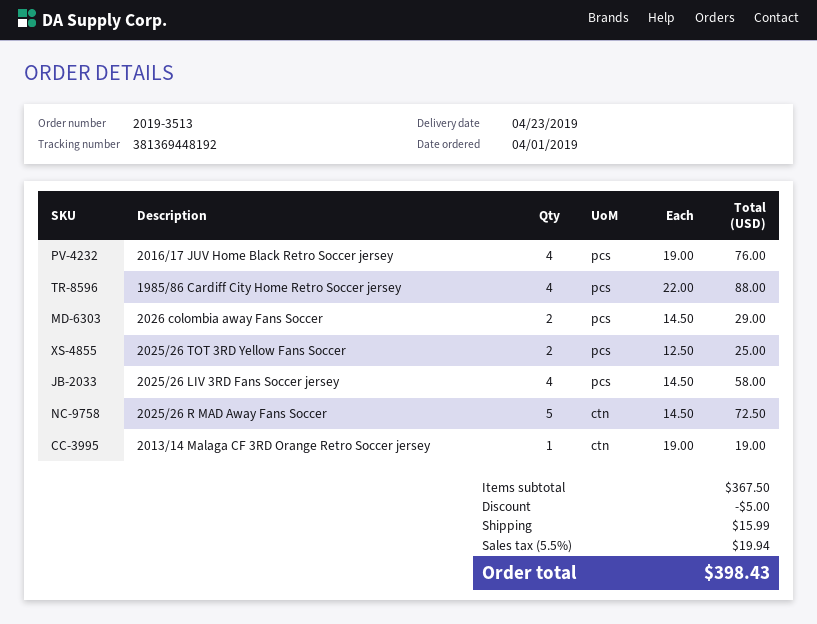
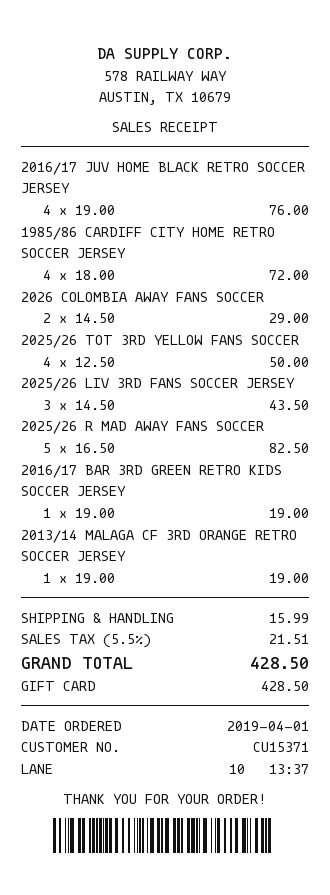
1985/86 Cardiff City Home Retro Soccer jersey: 4 x 22.00 = 88.00 -> 4 x 18.00 = 72.00
2025/26 TOT 3RD Yellow Fans Soccer: 2 x 12.50 = 25.00 -> 4 x 12.50 = 50.00
2025/26 LIV 3RD Fans Soccer jersey: 4 x 14.50 = 58.00 -> 3 x 14.50 = 43.50
2025/26 R MAD Away Fans Soccer: 5 x 14.50 = 72.50 -> 5 x 16.50 = 82.50
2016/17 BAR 3RD GREEN RETRO KIDS SOCCER JERSEY: none -> 1 x 19.00 = 19.00
discount: 5.00 -> none
tax: 5.5% = 19.94 -> 5.5% = 21.51
total: 398.43 -> 428.50

